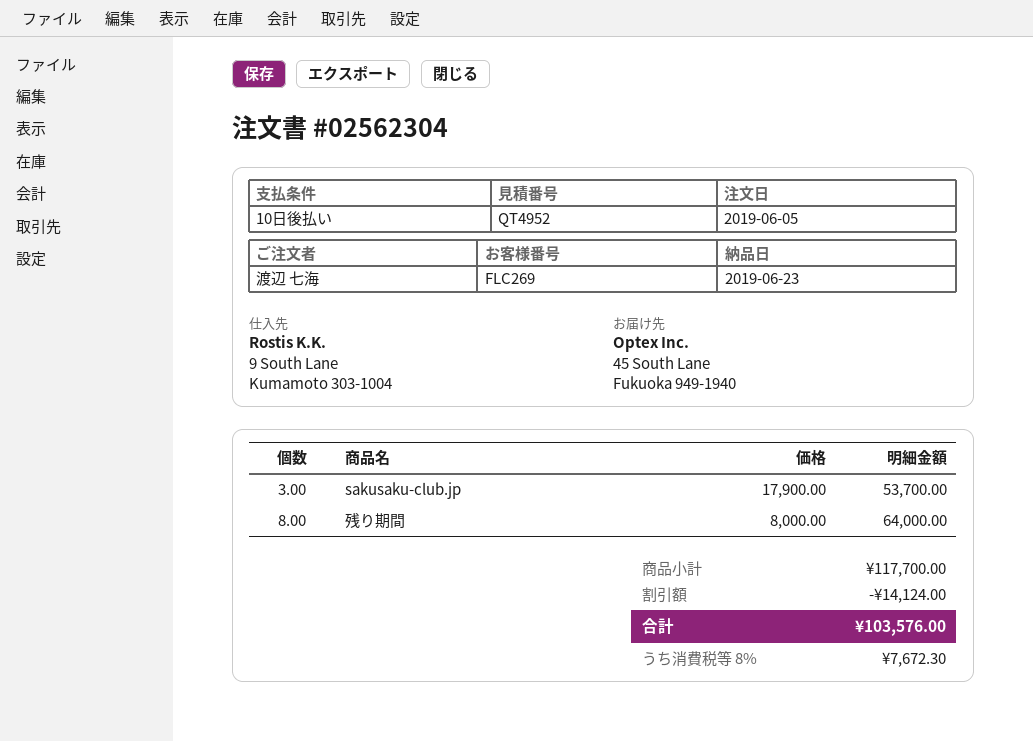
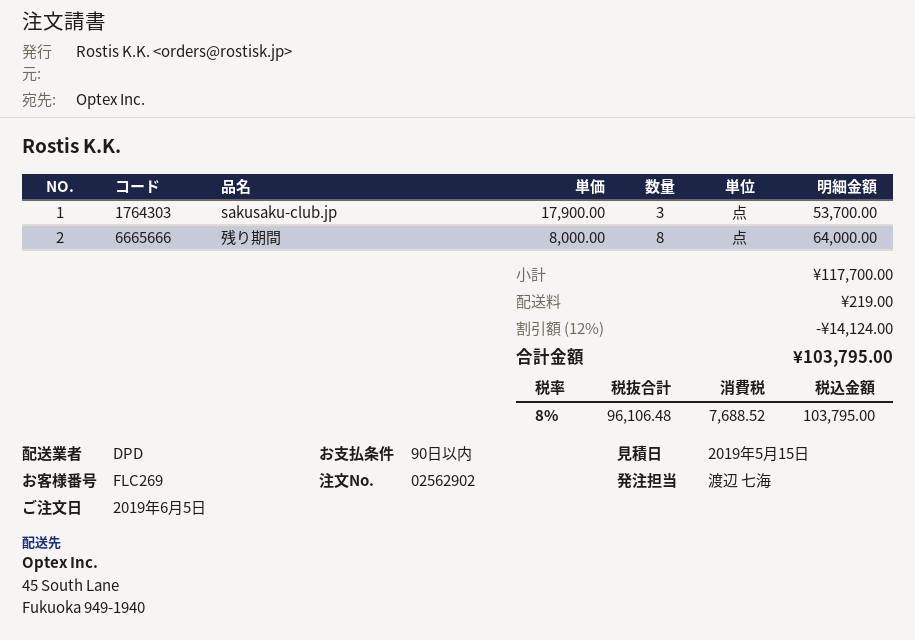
order number: 02562304 -> 02562902
payment terms: 10 days -> 90 days
shipping: none -> 219.00
tax: 8% = 7672.30 -> 8% = 7688.52
total: 103576.00 -> 103795.00

